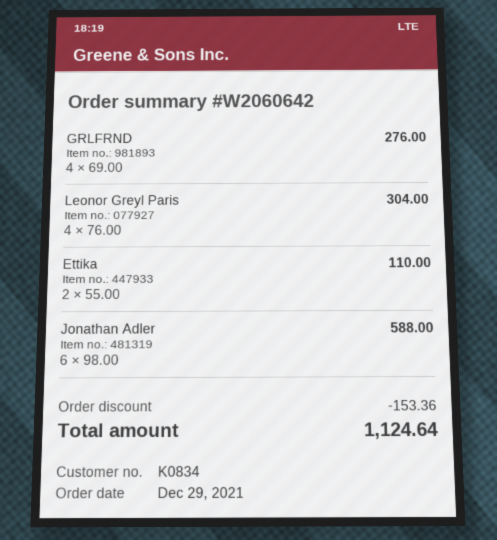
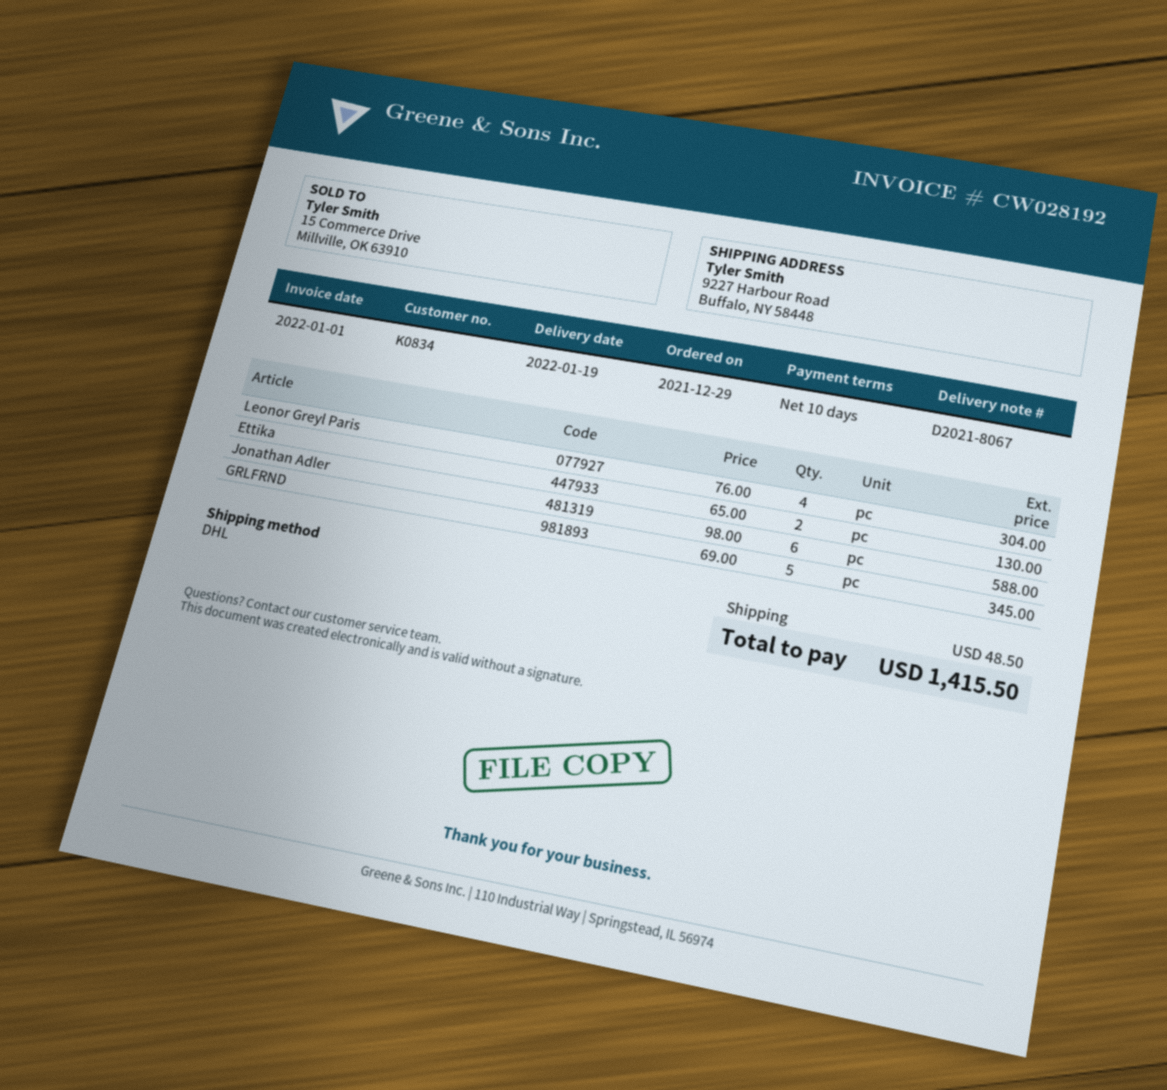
GRLFRND: 4 x 69.00 = 276.00 -> 5 x 69.00 = 345.00
Ettika: 2 x 55.00 = 110.00 -> 2 x 65.00 = 130.00
discount: 153.36 -> none
shipping: none -> 48.50
total: 1124.64 -> 1415.50

